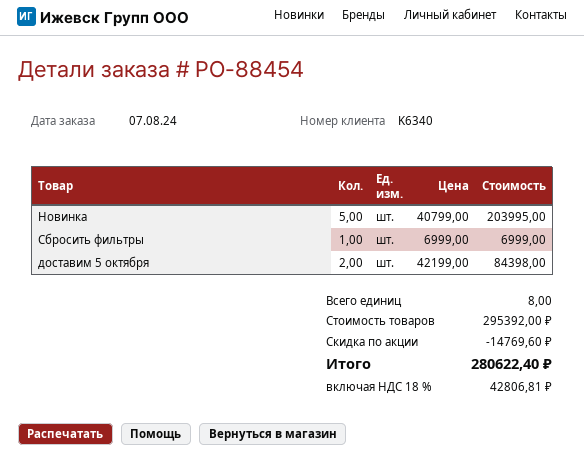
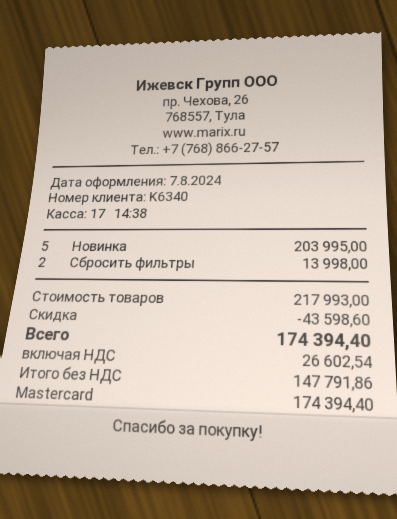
Сбросить фильтры: 1 for 6999.00 -> 2 for 13998.00
доставим 5 октября: 2 for 84398.00 -> none
subtotal: 295392.00 -> 217993.00
discount: 14769.60 -> 43598.60
tax: 42806.81 -> 26602.54
total: 280622.40 -> 174394.40

